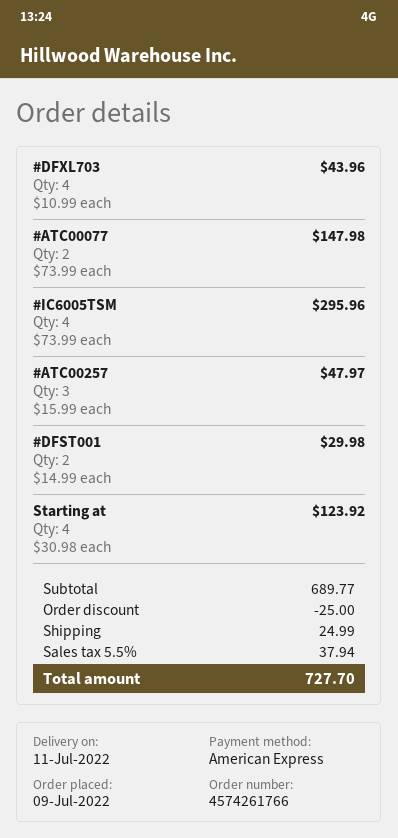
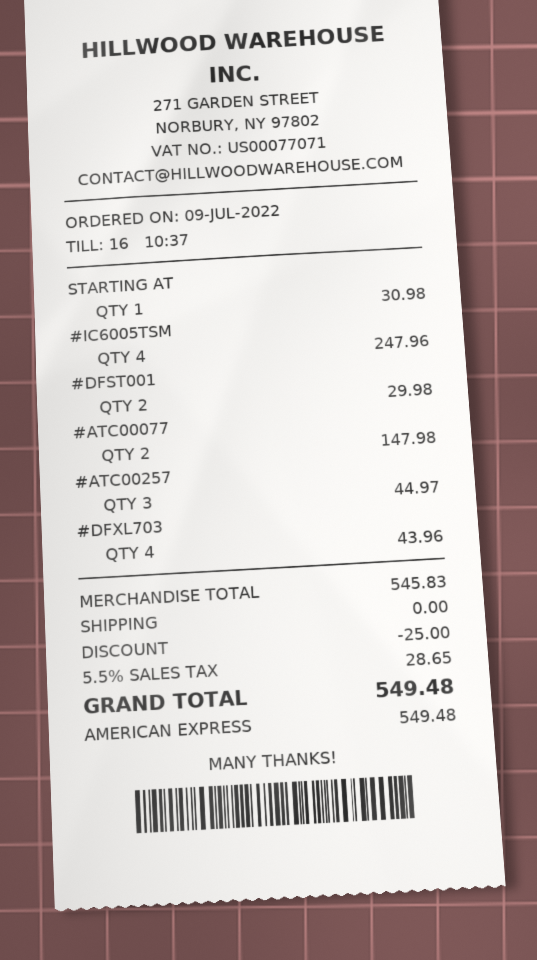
#IC6005TSM: 4 for 295.96 -> 4 for 247.96
#ATC00257: 3 for 47.97 -> 3 for 44.97
Starting at: 4 for 123.92 -> 1 for 30.98
subtotal: 689.77 -> 545.83
shipping: 24.99 -> 0.00
tax: 5.5% = 37.94 -> 5.5% = 28.65
total: 727.70 -> 549.48

